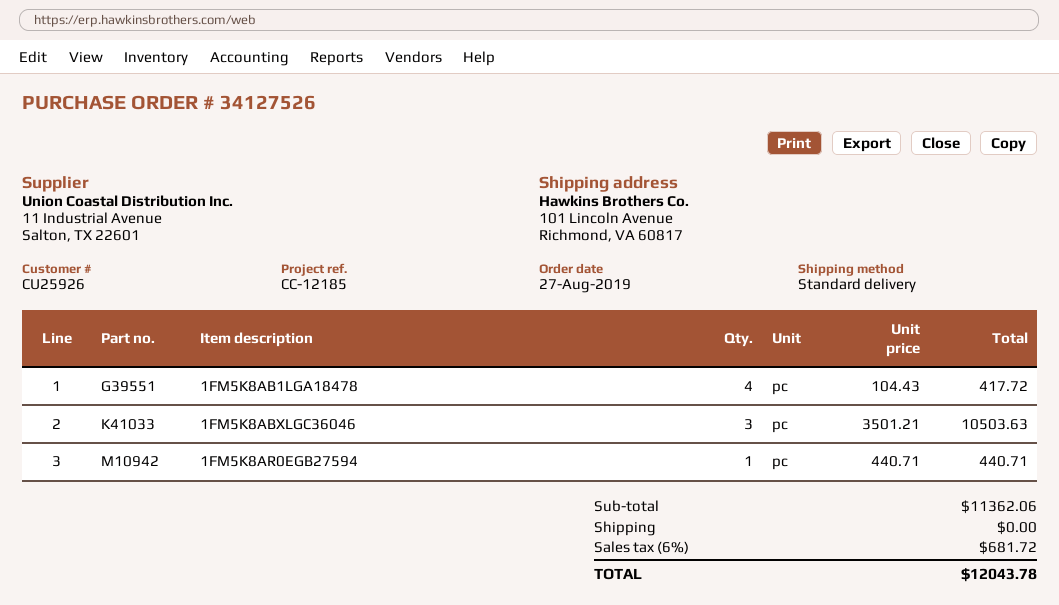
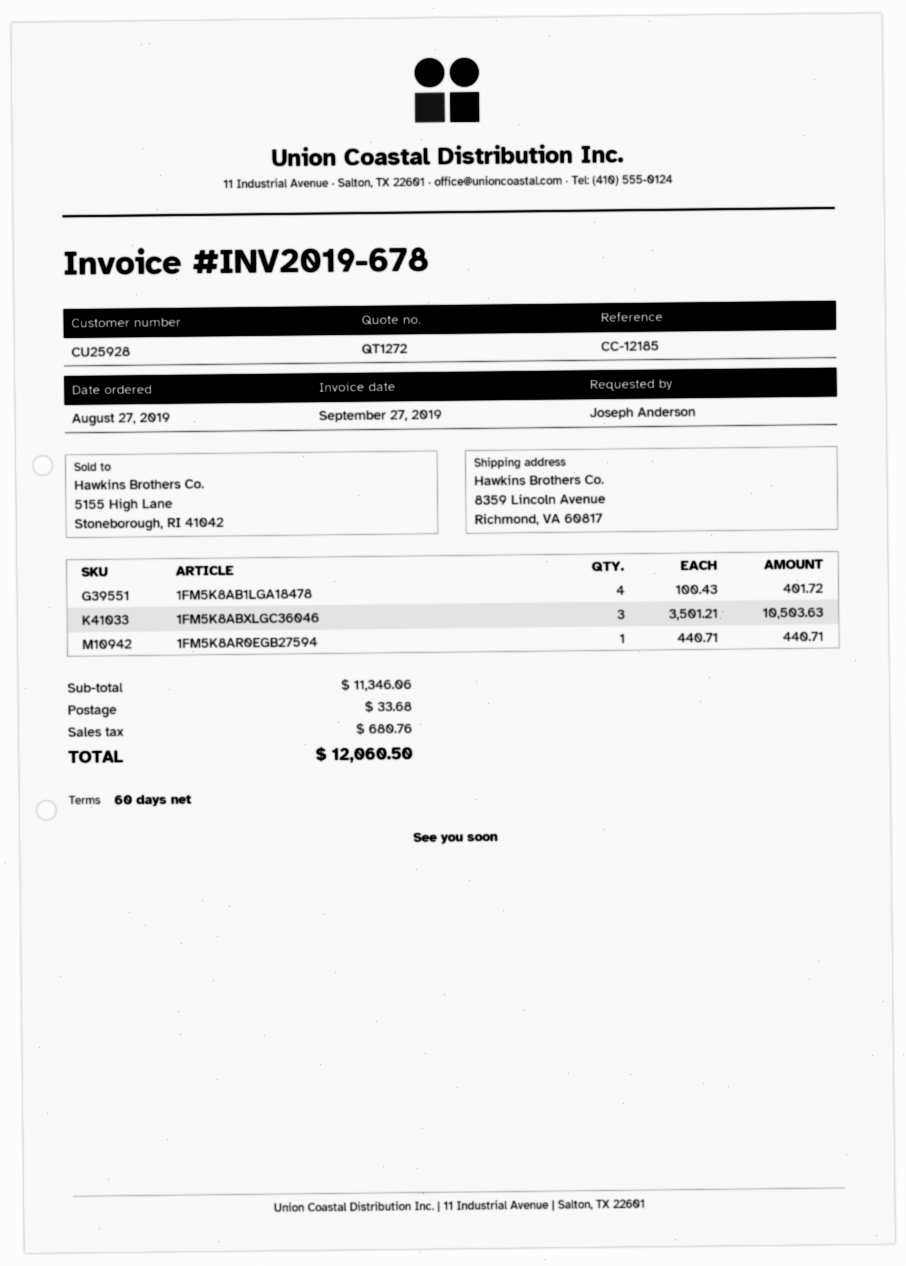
customer number: CU25926 -> CU25928
ship to: 101 Lincoln Avenue, Richmond, VA 60817 -> 8359 Lincoln Avenue, Richmond, VA 60817
1FM5K8AB1LGA18478: 4 x 104.43 = 417.72 -> 4 x 100.43 = 401.72
subtotal: 11362.06 -> 11346.06
shipping: 0.00 -> 33.68
tax: 681.72 -> 680.76
total: 12043.78 -> 12060.50

